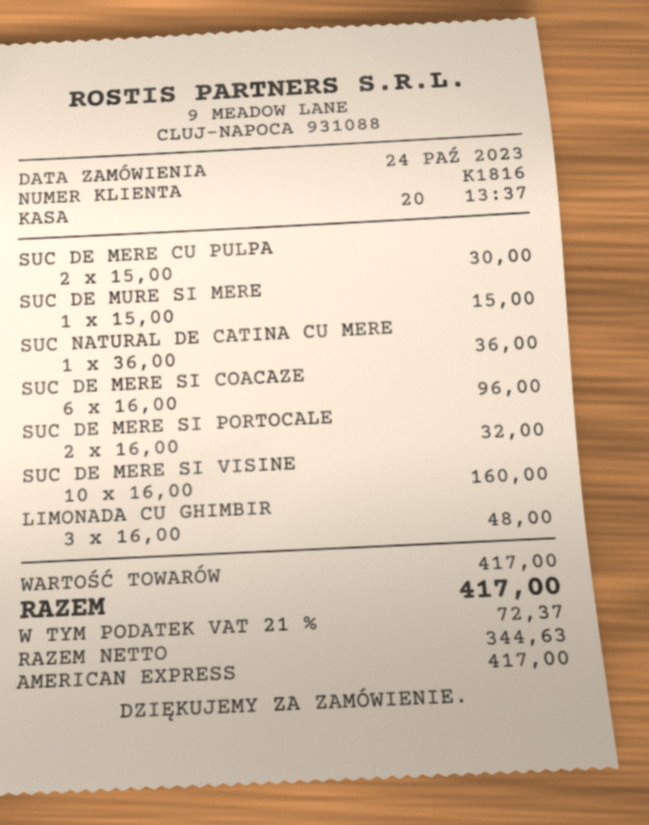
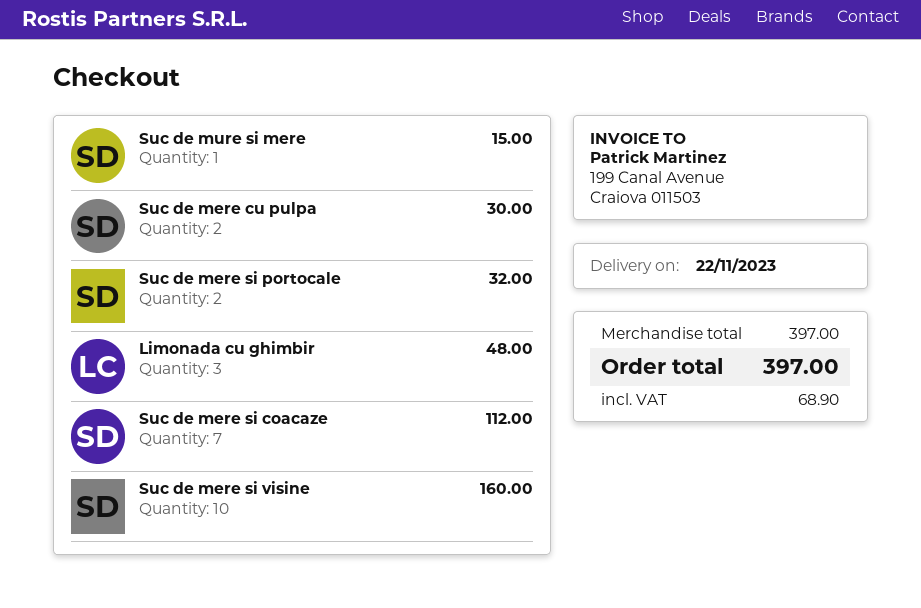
SUC NATURAL DE CATINA CU MERE: 1 for 36.00 -> none
SUC DE MERE SI COACAZE: 6 for 96.00 -> 7 for 112.00
subtotal: 417.00 -> 397.00
tax: 72.37 -> 68.90
total: 417.00 -> 397.00

